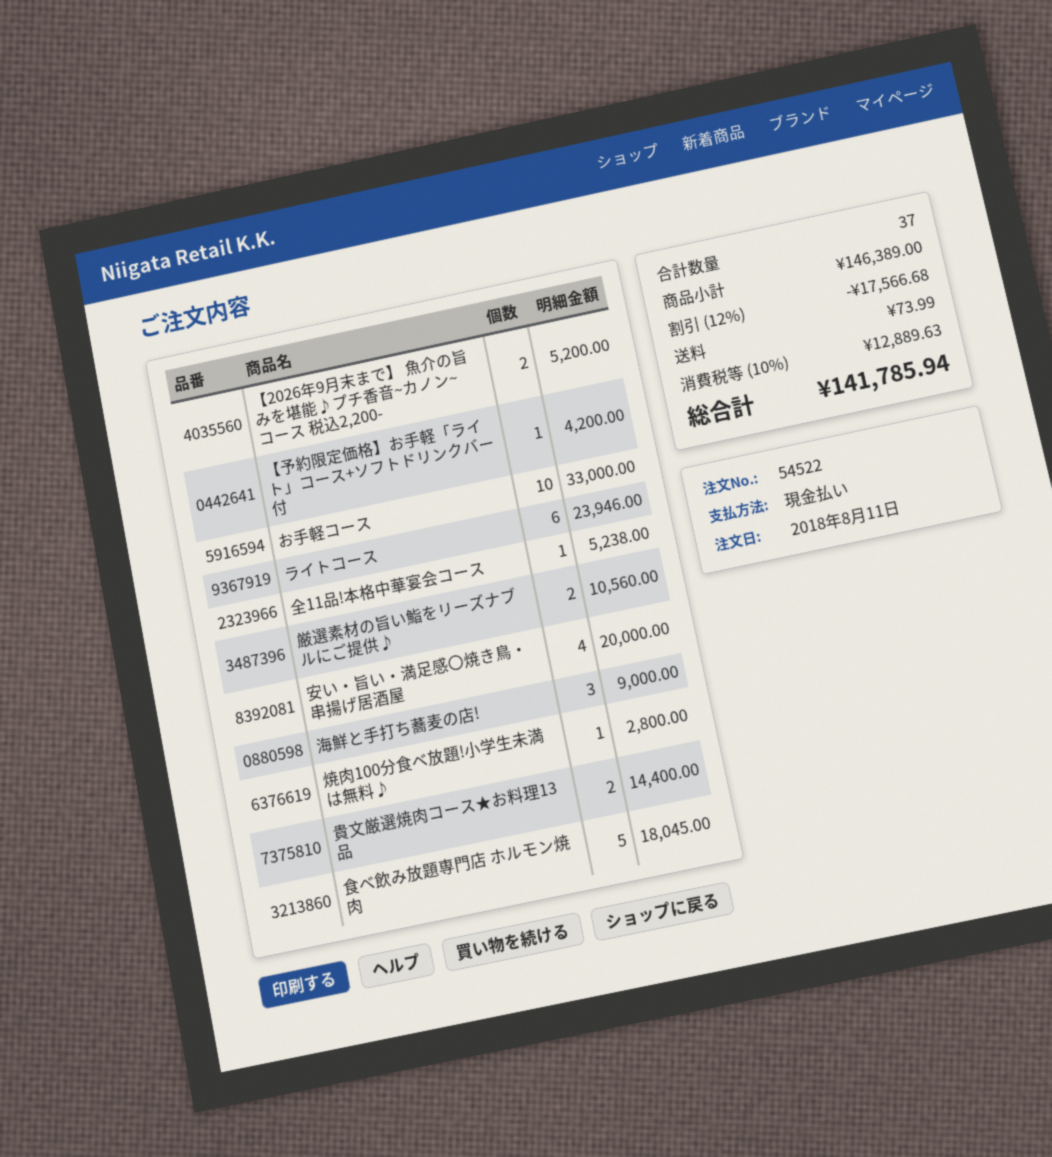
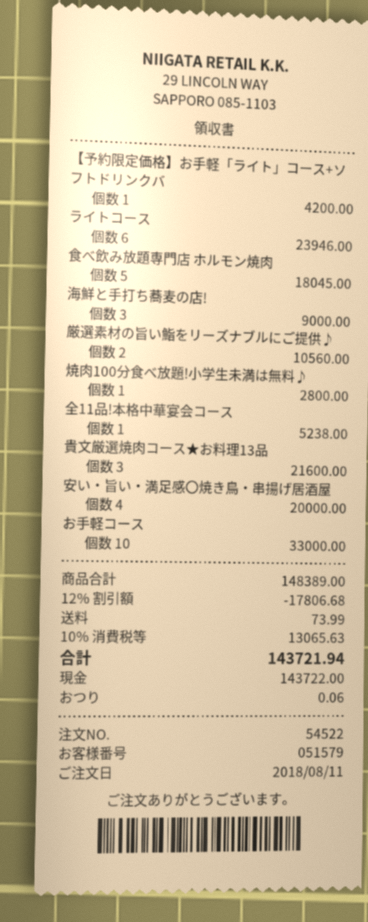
【2026年9月末まで】 魚介の旨みを堪能♪プチ香音~カノン~コース 税込2,200-: 2 for 5200.00 -> none
貴文厳選焼肉コース★お料理13品: 2 for 14400.00 -> 3 for 21600.00
subtotal: 146389.00 -> 148389.00
discount: 12% = 17566.68 -> 12% = 17806.68
tax: 10% = 12889.63 -> 10% = 13065.63
total: 141785.94 -> 143721.94

